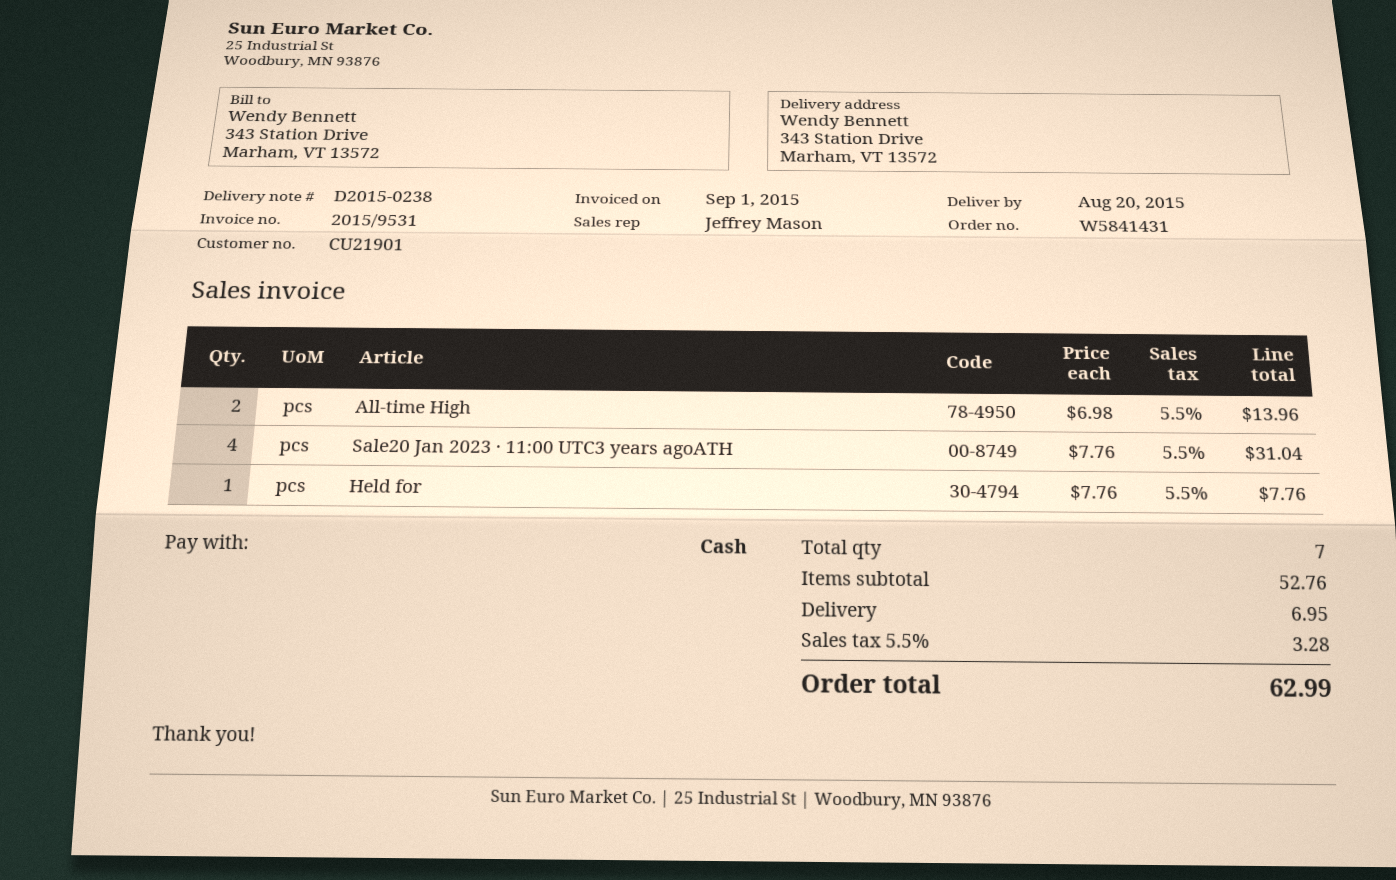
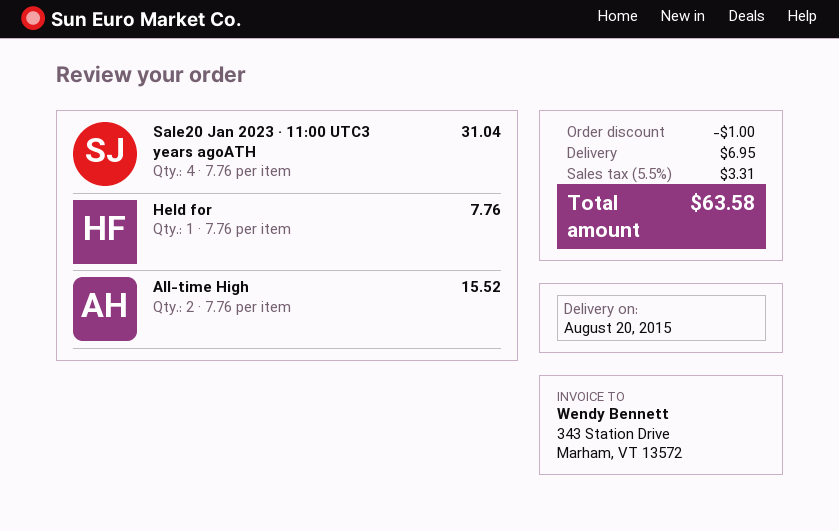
All-time High: 2 x 6.98 = 13.96 -> 2 x 7.76 = 15.52
discount: none -> 1.00
tax: 5.5% = 3.28 -> 5.5% = 3.31
total: 62.99 -> 63.58

